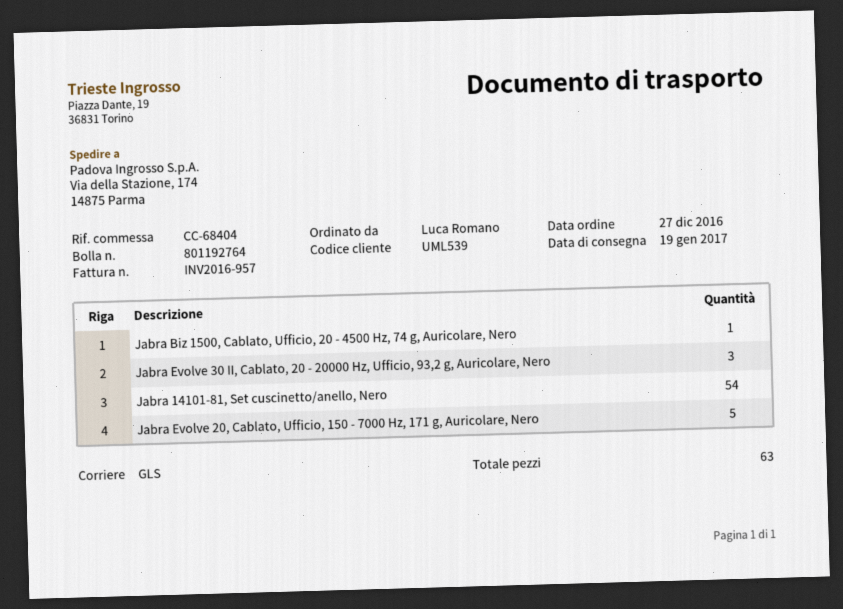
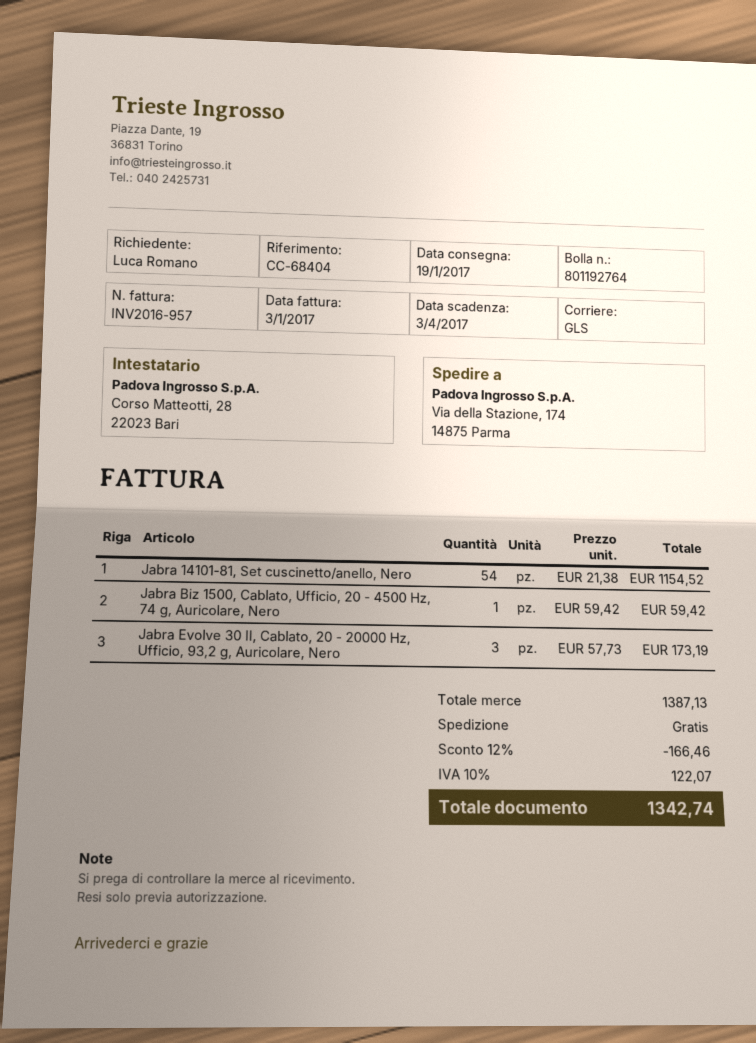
Jabra Evolve 20, Cablato, Ufficio, 150 - 7000 Hz, 171 g, Auricolare, Nero: 5 -> none

